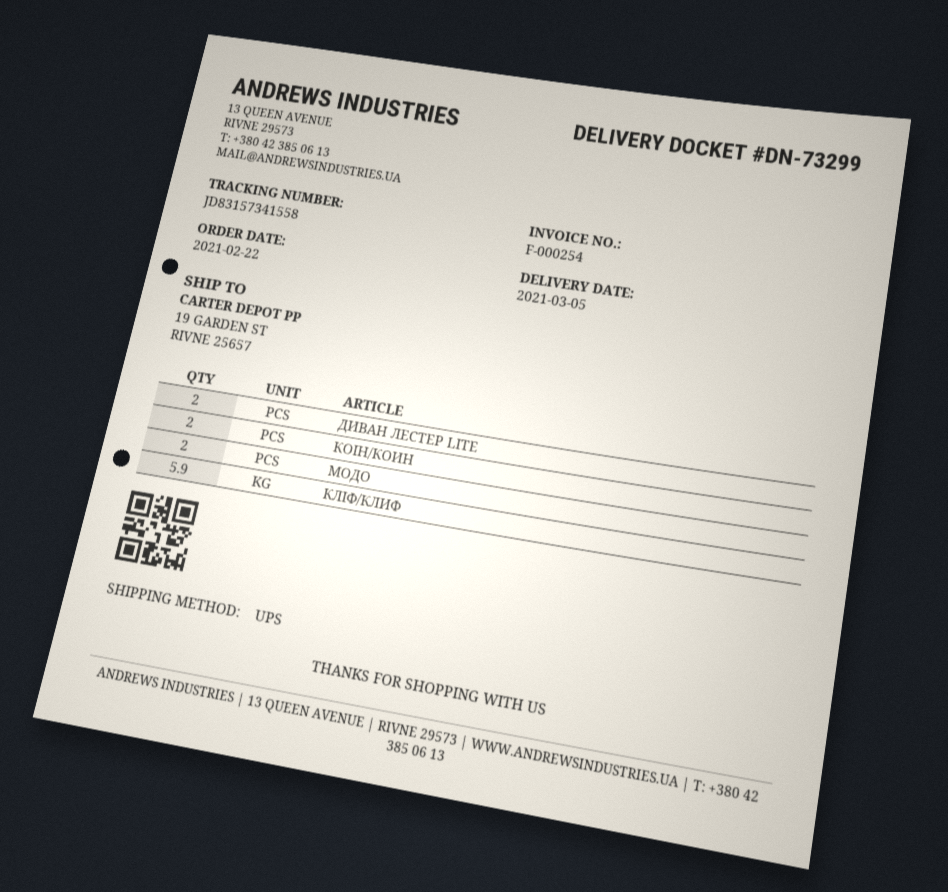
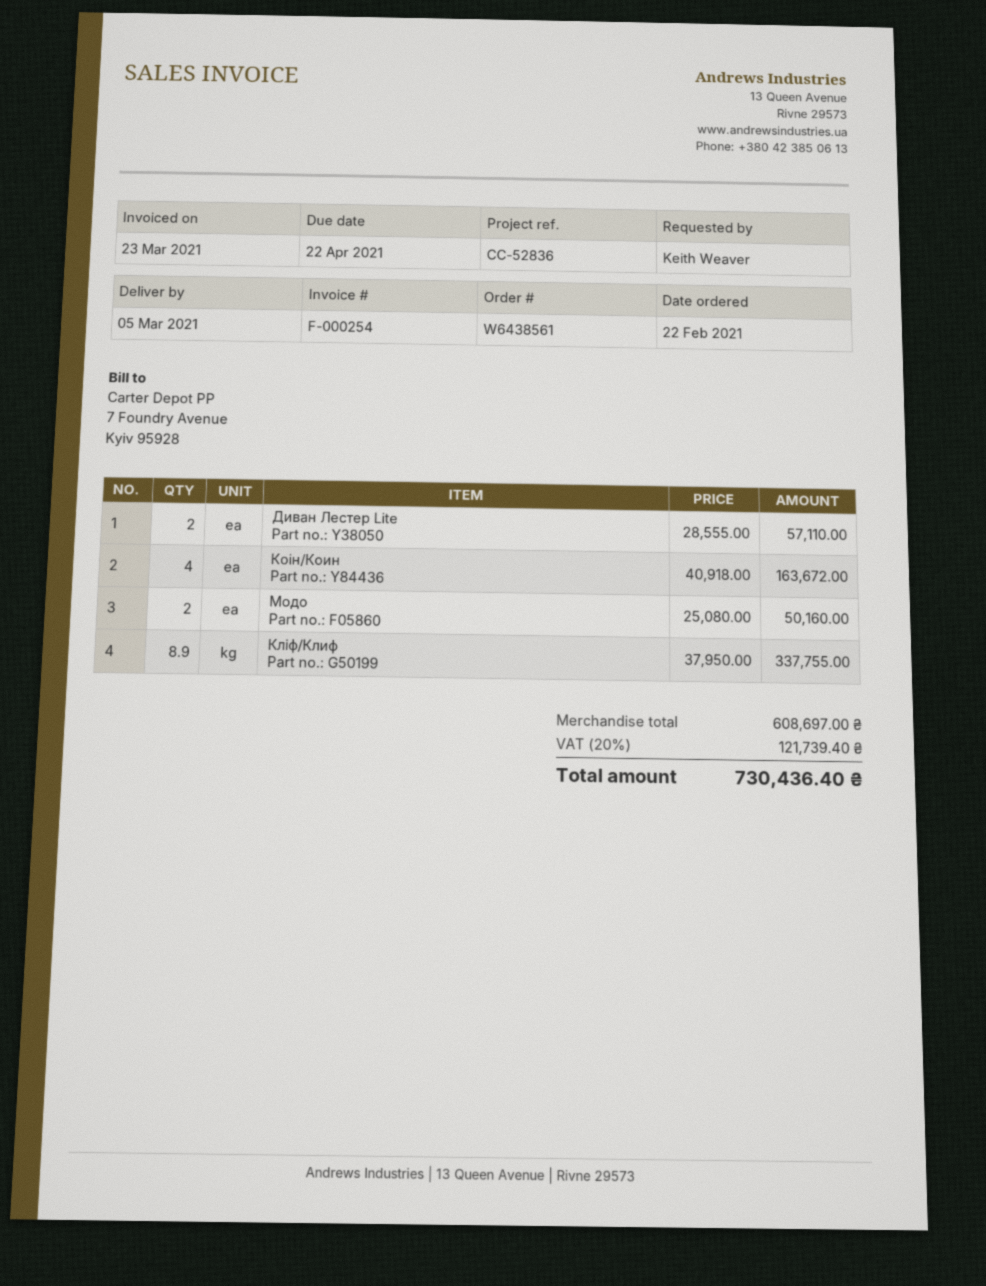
КОІН/КОИН: 2 -> 4
КЛІФ/КЛИФ: 5.9 -> 8.9

